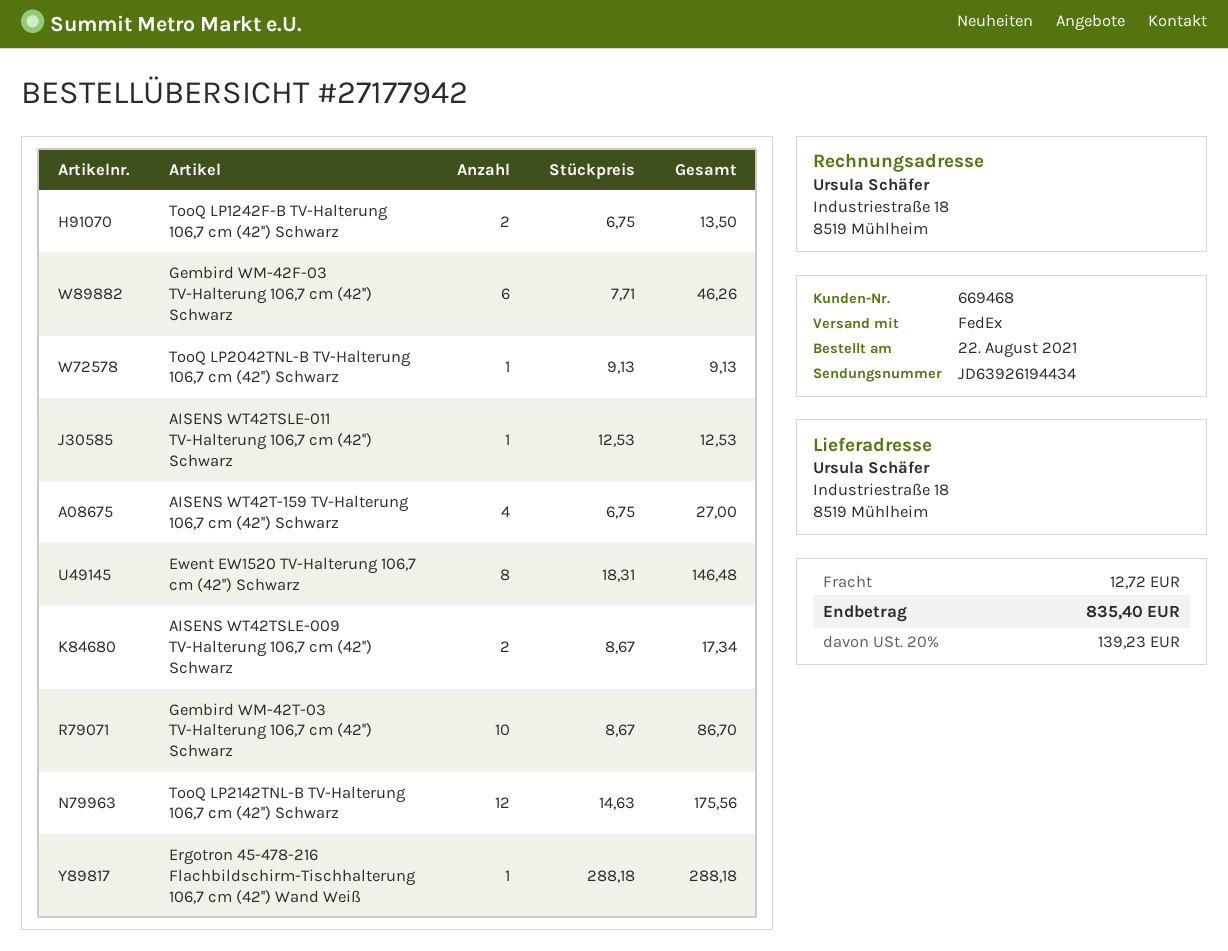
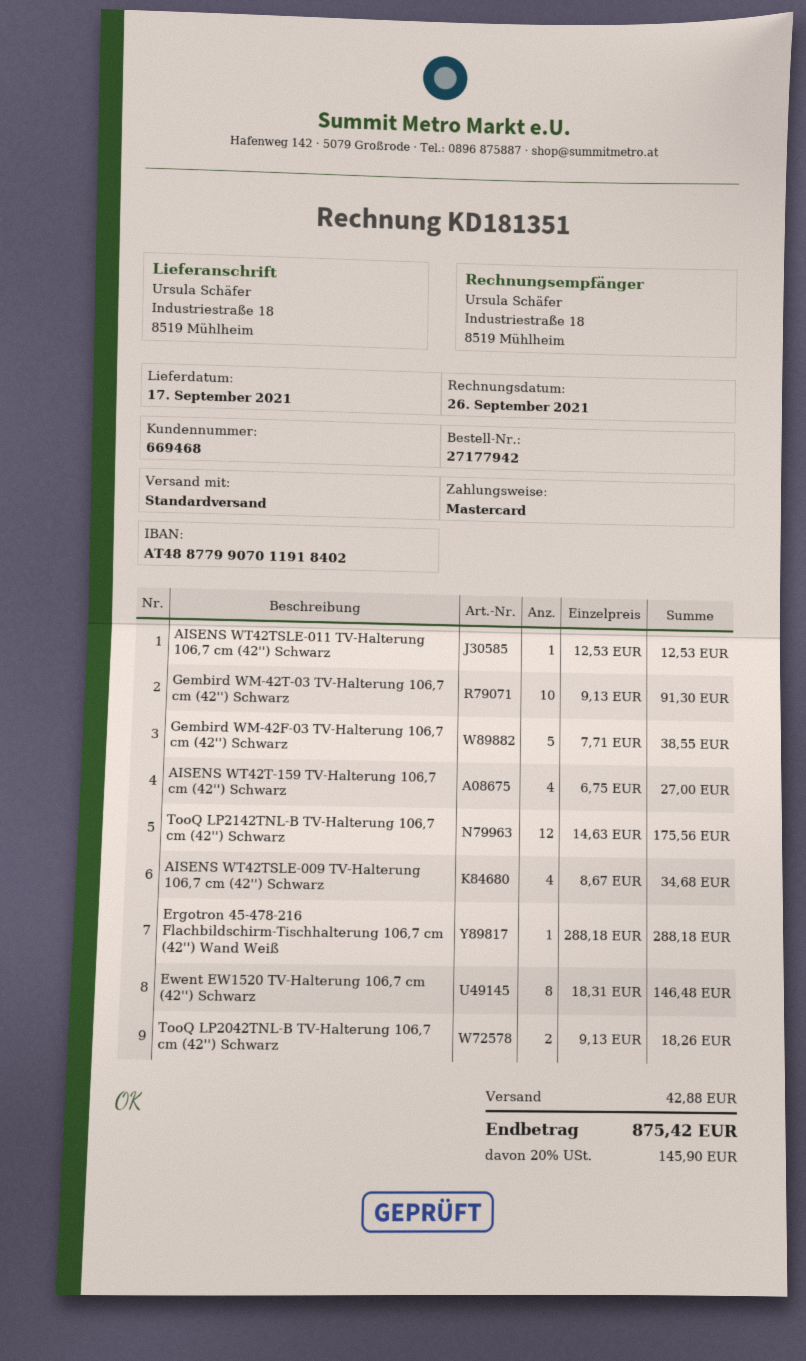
shipping method: FedEx -> standard
TooQ LP1242F-B TV-Halterung 106,7 cm (42'') Schwarz: 2 x 6.75 = 13.50 -> none
Gembird WM-42F-03 TV-Halterung 106,7 cm (42'') Schwarz: 6 x 7.71 = 46.26 -> 5 x 7.71 = 38.55
TooQ LP2042TNL-B TV-Halterung 106,7 cm (42'') Schwarz: 1 x 9.13 = 9.13 -> 2 x 9.13 = 18.26
AISENS WT42TSLE-009 TV-Halterung 106,7 cm (42'') Schwarz: 2 x 8.67 = 17.34 -> 4 x 8.67 = 34.68
Gembird WM-42T-03 TV-Halterung 106,7 cm (42'') Schwarz: 10 x 8.67 = 86.70 -> 10 x 9.13 = 91.30
shipping: 12.72 -> 42.88
tax: 20% = 139.23 -> 20% = 145.90
total: 835.40 -> 875.42

